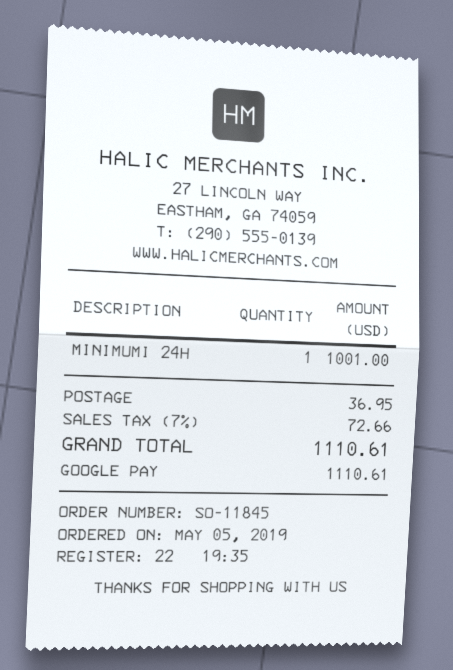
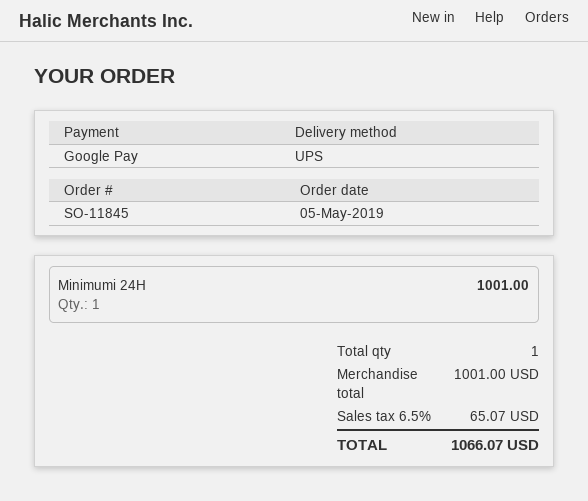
shipping: 36.95 -> none
tax: 7% = 72.66 -> 6.5% = 65.07
total: 1110.61 -> 1066.07

